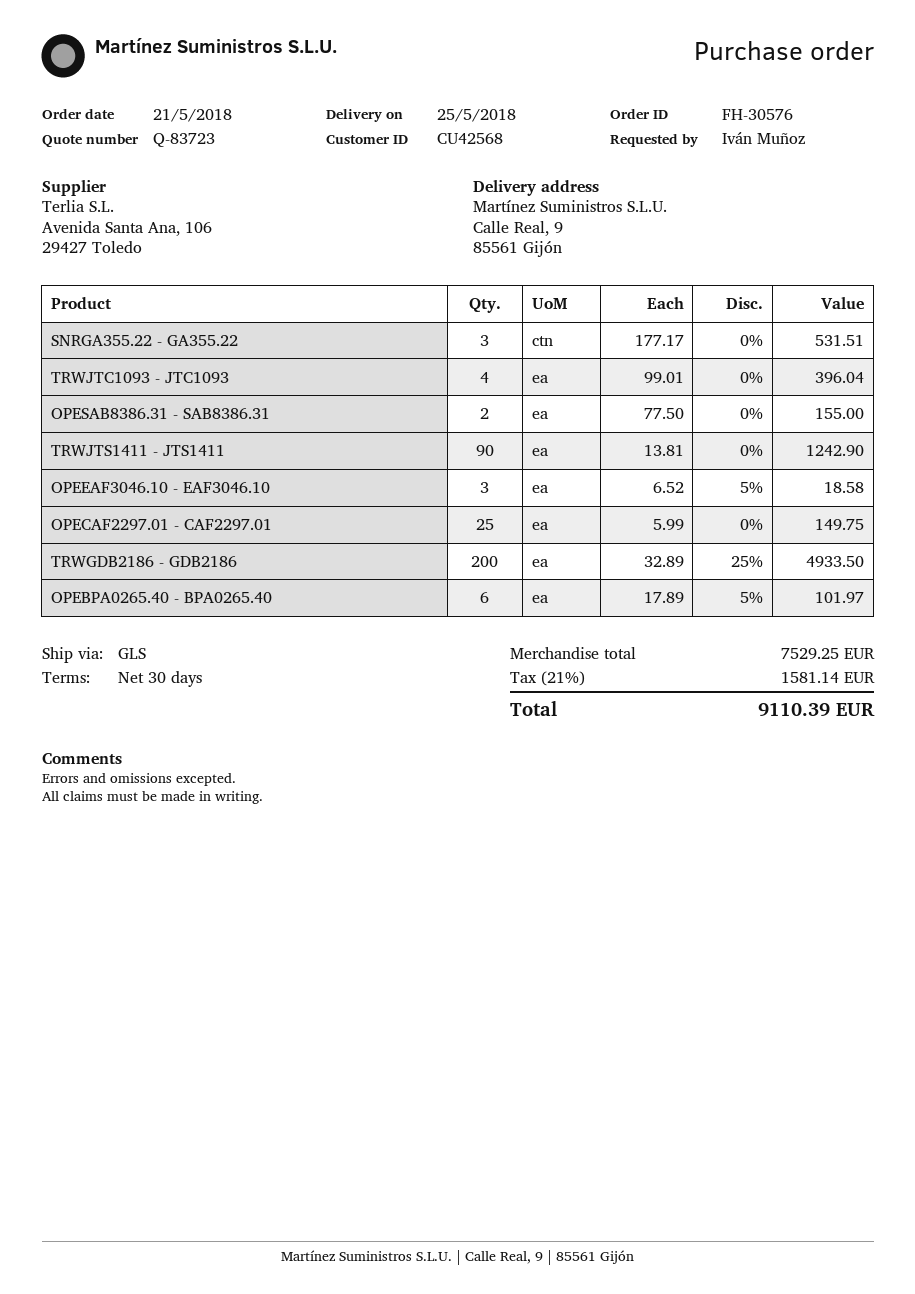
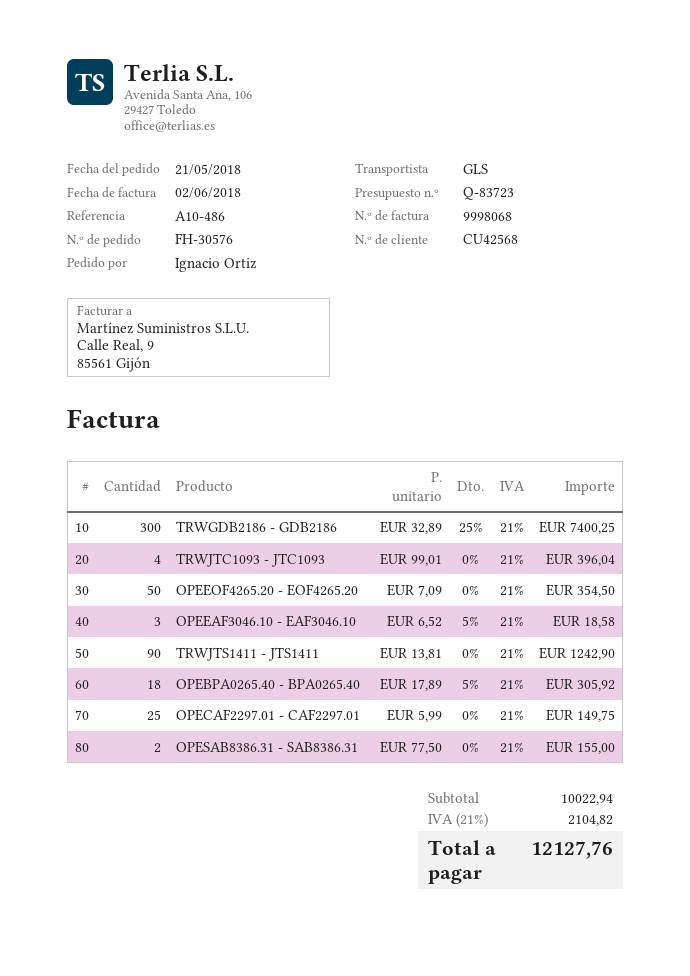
ordered by: Iván Muñoz -> Ignacio Ortiz
SNRGA355.22 - GA355.22: 3 x 177.17 = 531.51 -> none
TRWGDB2186 - GDB2186: 200 x 32.89 - 25% = 4933.50 -> 300 x 32.89 - 25% = 7400.25
OPEBPA0265.40 - BPA0265.40: 6 x 17.89 - 5% = 101.97 -> 18 x 17.89 - 5% = 305.92
OPEEOF4265.20 - EOF4265.20: none -> 50 x 7.09 = 354.50
subtotal: 7529.25 -> 10022.94
tax: 21% = 1581.14 -> 21% = 2104.82
total: 9110.39 -> 12127.76

